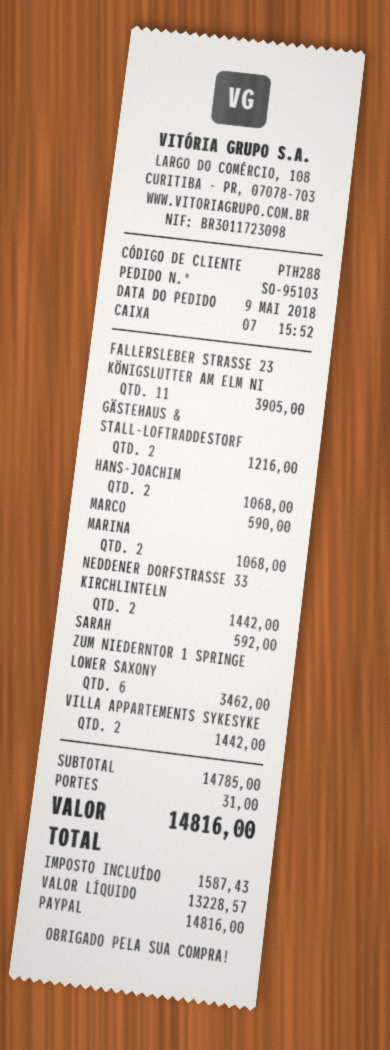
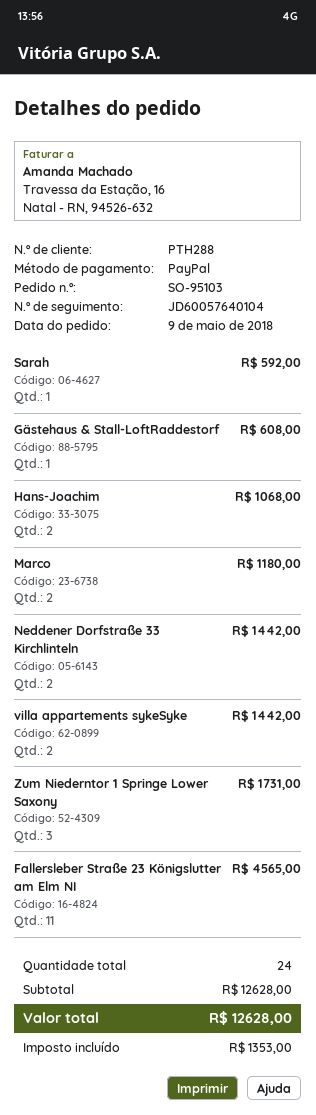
FALLERSLEBER STRASSE 23 KÖNIGSLUTTER AM ELM NI: 11 for 3905.00 -> 11 for 4565.00
GÄSTEHAUS & STALL-LOFTRADDESTORF: 2 for 1216.00 -> 1 for 608.00
MARCO: 1 for 590.00 -> 2 for 1180.00
MARINA: 2 for 1068.00 -> none
ZUM NIEDERNTOR 1 SPRINGE LOWER SAXONY: 6 for 3462.00 -> 3 for 1731.00
subtotal: 14785.00 -> 12628.00
shipping: 31.00 -> none
tax: 1587.43 -> 1353.00
total: 14816.00 -> 12628.00

